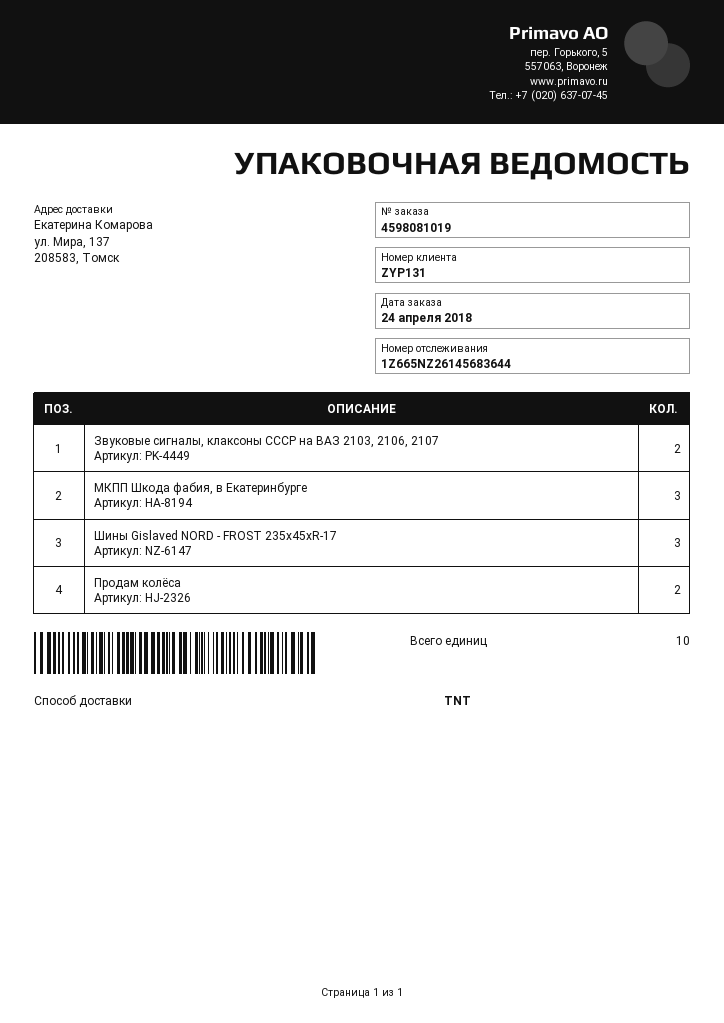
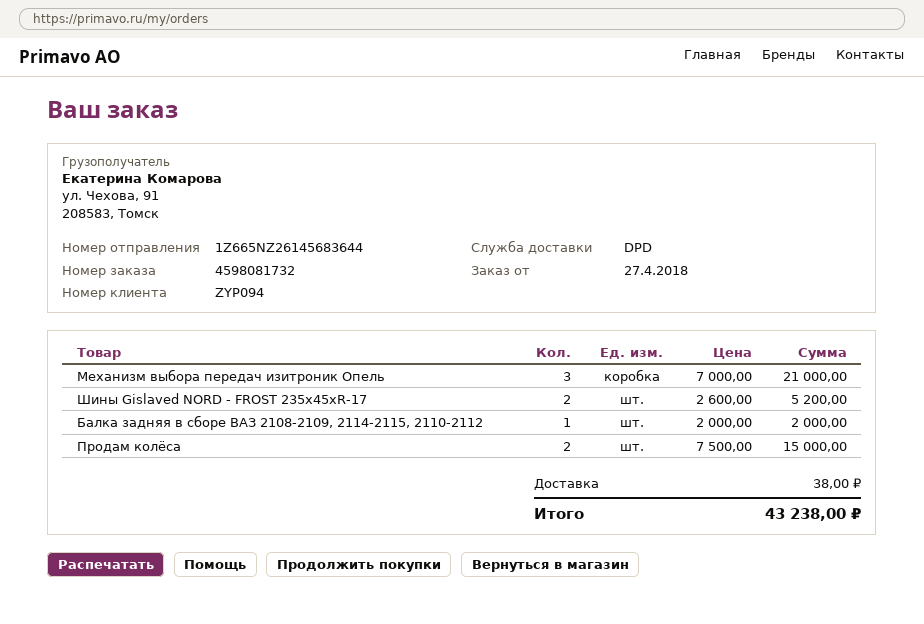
order number: 4598081019 -> 4598081732
order date: 2018-04-24 -> 2018-04-27
customer number: ZYP131 -> ZYP094
shipping method: TNT -> DPD
ship to: ул. Мира, 137, 208583, Томск -> ул. Чехова, 91, 208583, Томск
Звуковые сигналы, клаксоны СССР на ВАЗ 2103, 2106, 2107: 2 -> none
МКПП Шкода фабия, в Екатеринбурге: 3 -> none
Шины Gislaved NORD - FROST 235х45хR-17: 3 -> 2
Механизм выбора передач изитроник Опель: none -> 3
Балка задняя в сборе ВАЗ 2108-2109, 2114-2115, 2110-2112: none -> 1

